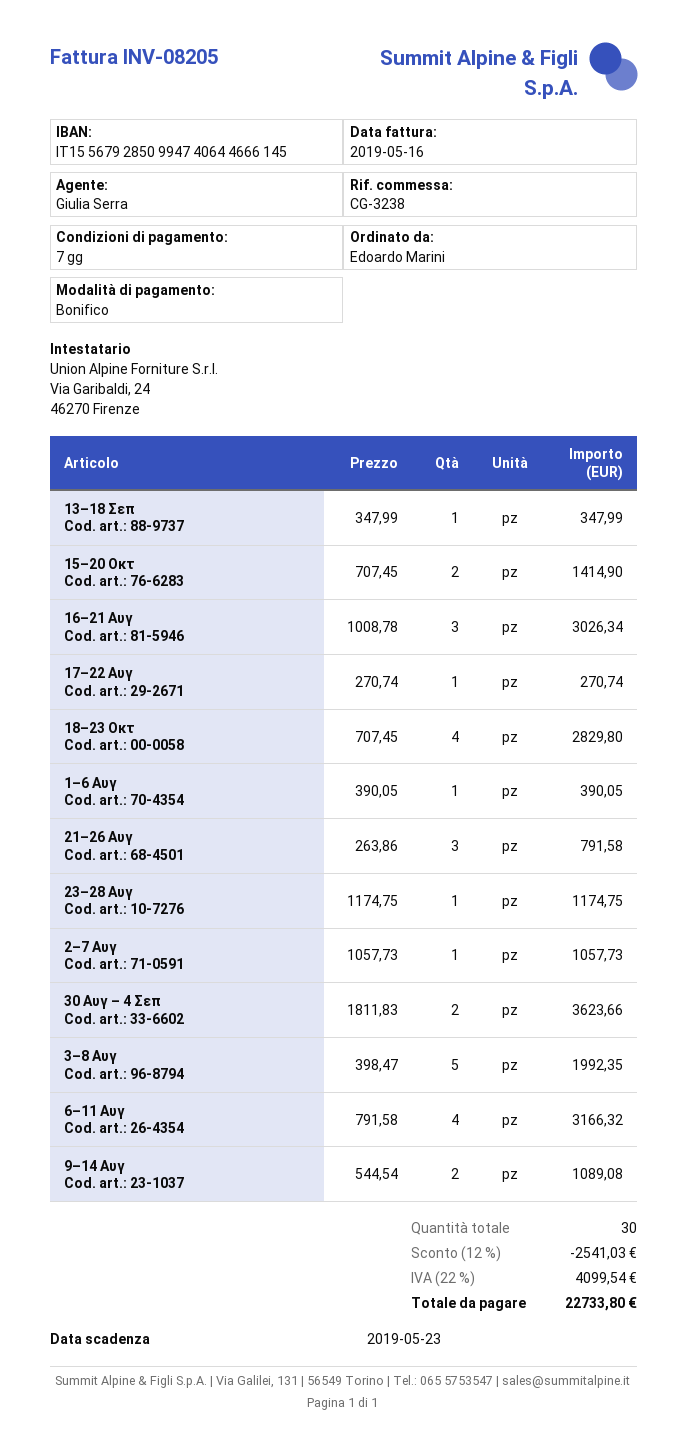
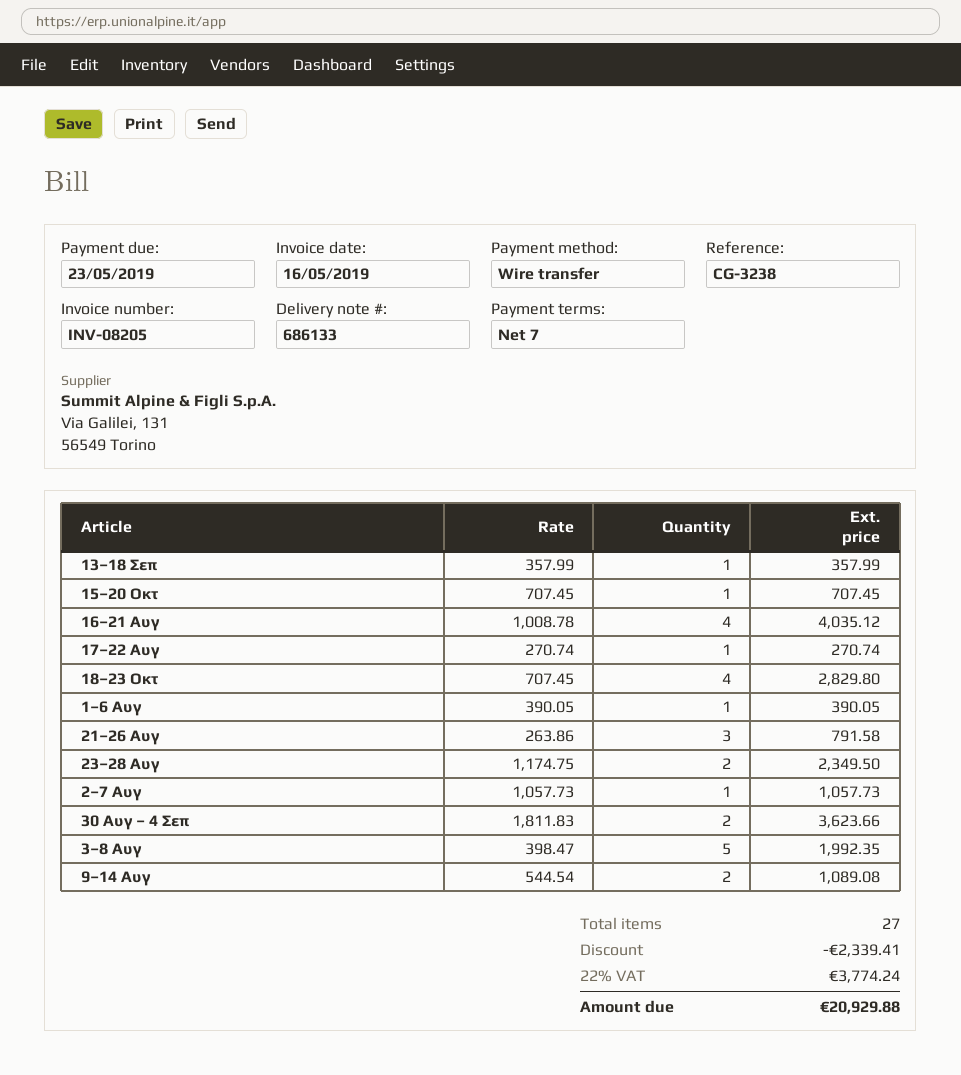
13–18 Σεπ: 1 x 347.99 = 347.99 -> 1 x 357.99 = 357.99
15–20 Οκτ: 2 x 707.45 = 1414.90 -> 1 x 707.45 = 707.45
16–21 Αυγ: 3 x 1008.78 = 3026.34 -> 4 x 1008.78 = 4035.12
23–28 Αυγ: 1 x 1174.75 = 1174.75 -> 2 x 1174.75 = 2349.50
6–11 Αυγ: 4 x 791.58 = 3166.32 -> none
total quantity: 30 -> 27
discount: 2541.03 -> 2339.41
tax: 22% = 4099.54 -> 22% = 3774.24
total: 22733.80 -> 20929.88

